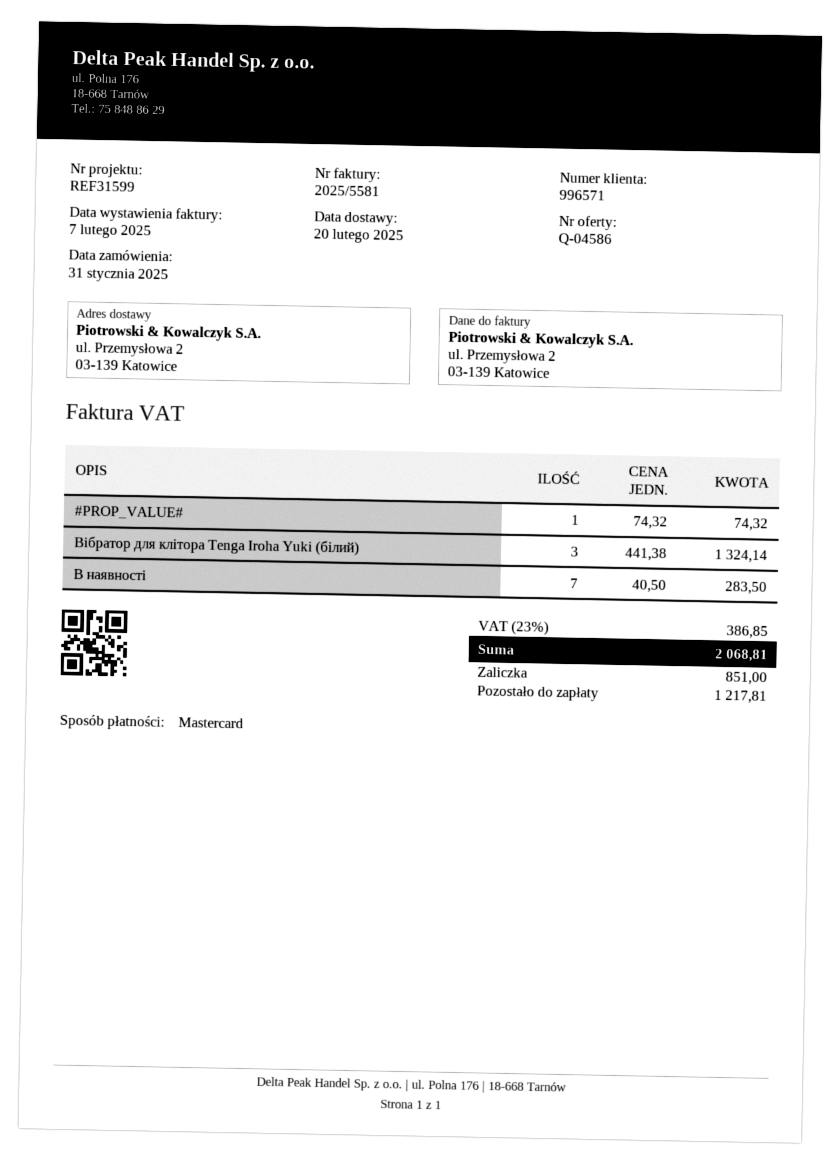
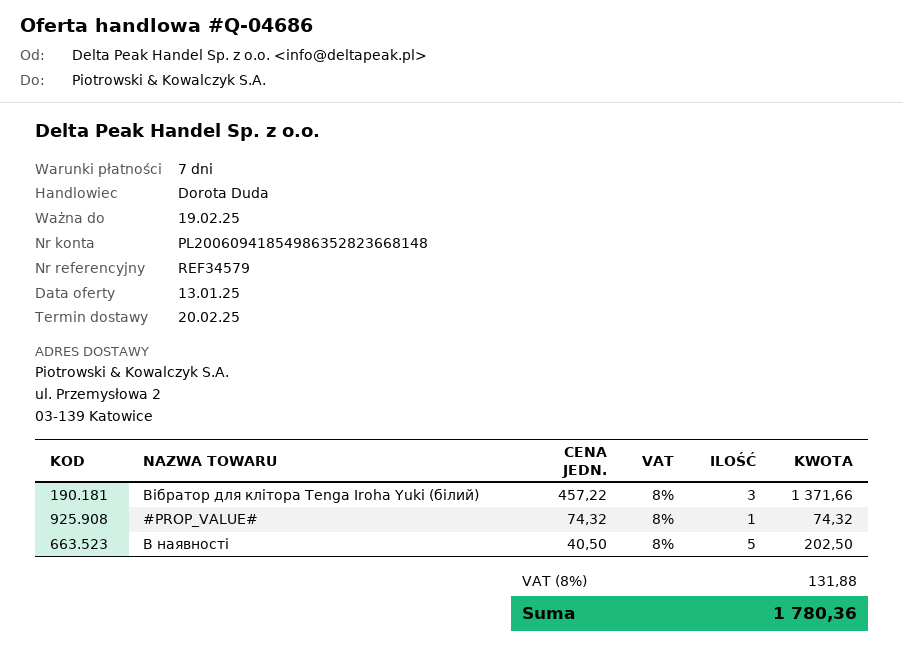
quote number: Q-04586 -> Q-04686
reference: REF31599 -> REF34579
Вібратор для клітора Tenga Iroha Yuki (білий): 3 x 441.38 = 1324.14 -> 3 x 457.22 = 1371.66
В наявності: 7 x 40.50 = 283.50 -> 5 x 40.50 = 202.50
tax: 23% = 386.85 -> 8% = 131.88
total: 2068.81 -> 1780.36

